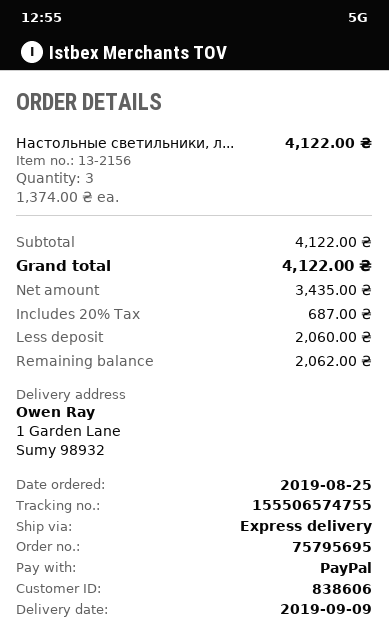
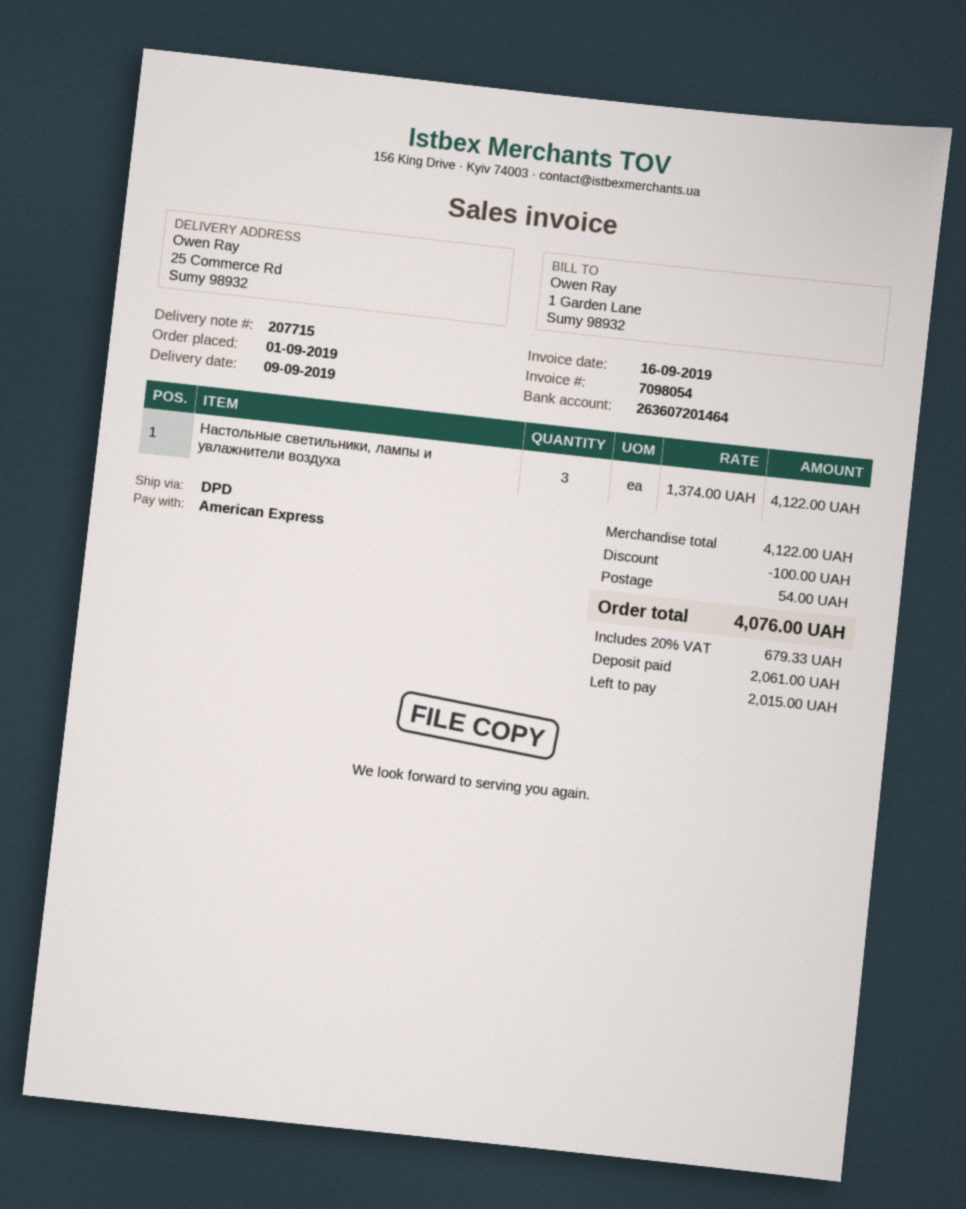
order date: 2019-08-25 -> 2019-09-01
payment method: PayPal -> American Express
shipping method: express -> DPD
ship to: 1 Garden Lane, Sumy 98932 -> 25 Commerce Rd, Sumy 98932
discount: none -> 100.00
shipping: none -> 54.00
tax: 20% = 687.00 -> 20% = 679.33
total: 4122.00 -> 4076.00
deposit: 2060.00 -> 2061.00
balance: 2062.00 -> 2015.00

